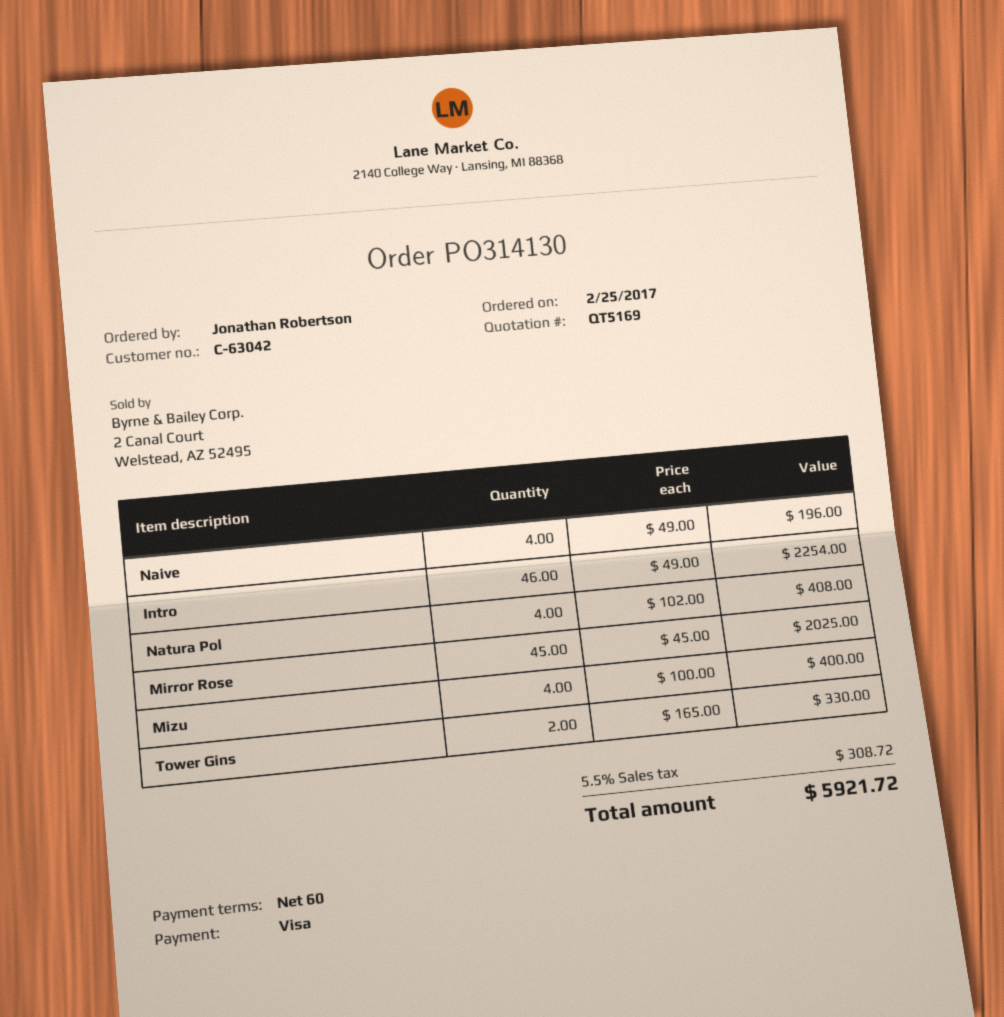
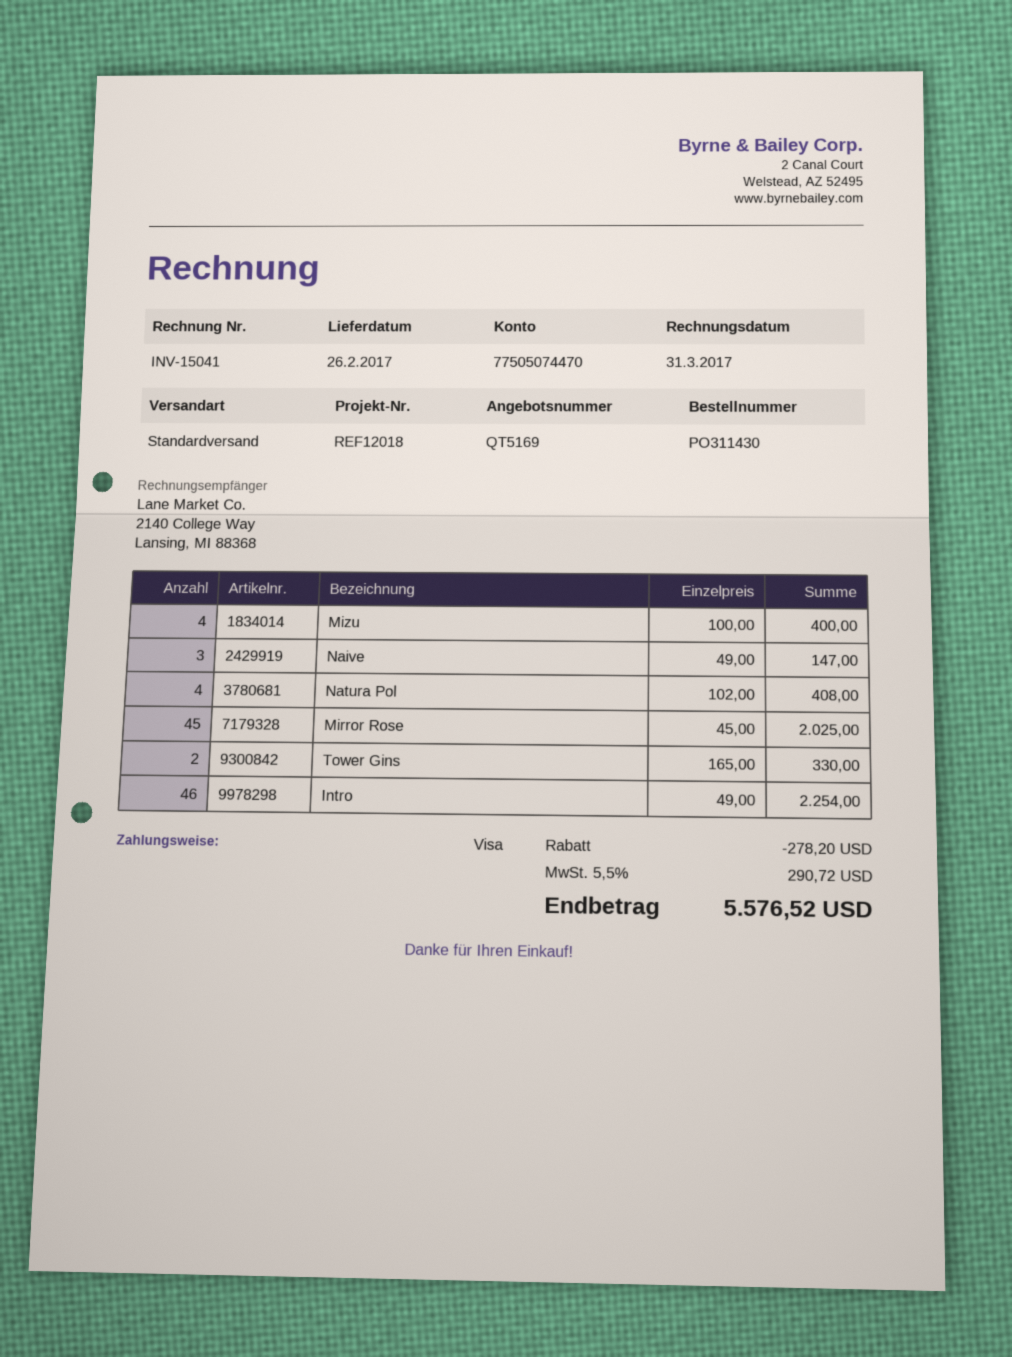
order number: PO314130 -> PO311430
Naive: 4 x 49.00 = 196.00 -> 3 x 49.00 = 147.00
discount: none -> 278.20
tax: 5.5% = 308.72 -> 5.5% = 290.72
total: 5921.72 -> 5576.52

